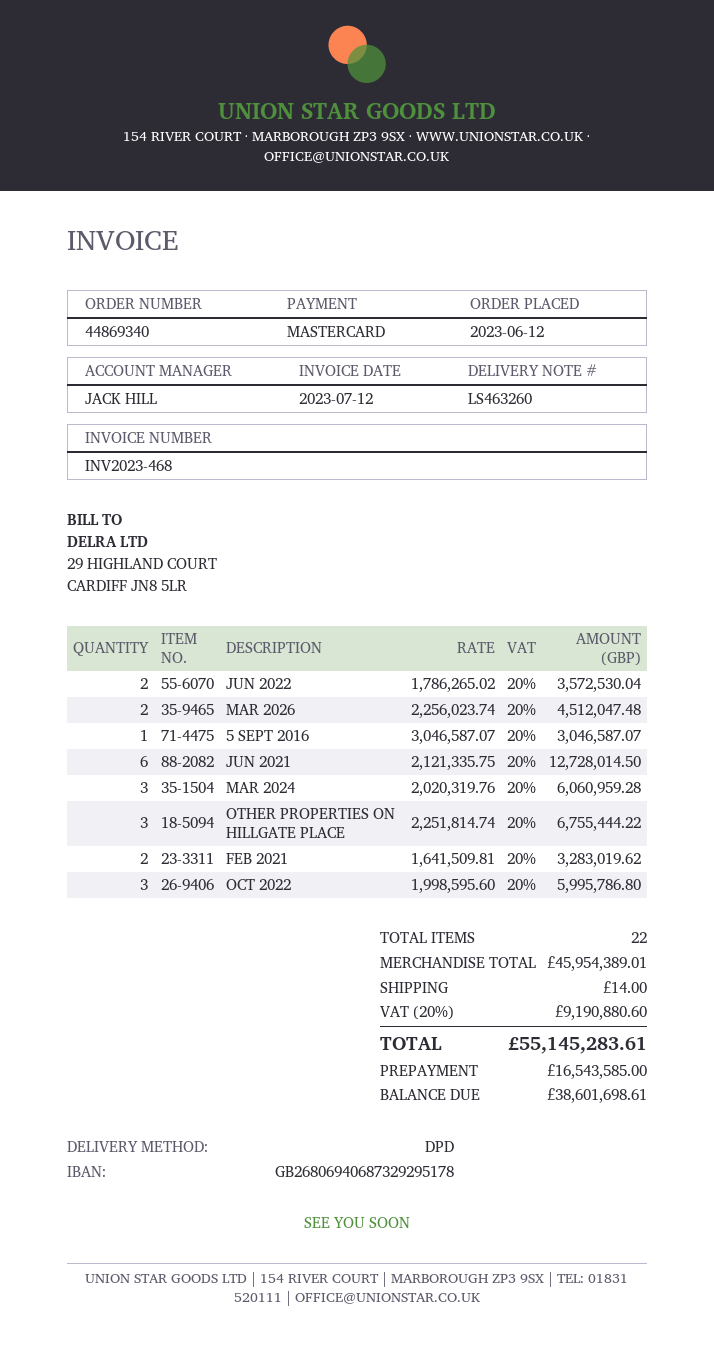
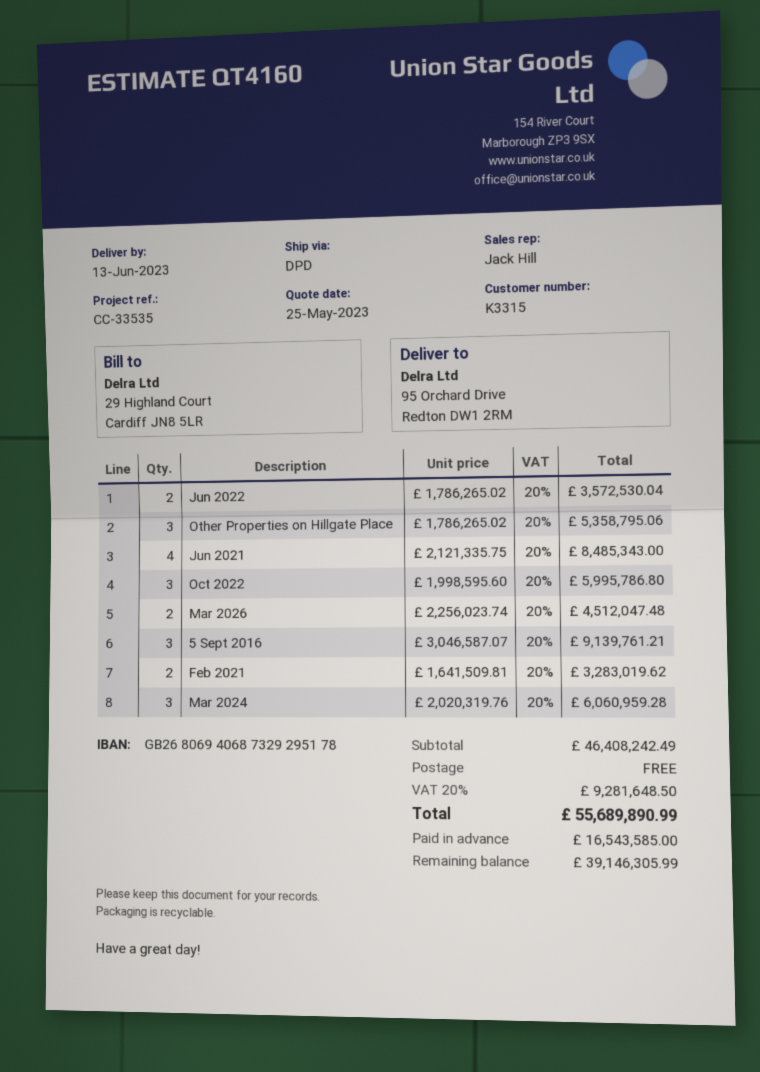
5 SEPT 2016: 1 x 3046587.07 = 3046587.07 -> 3 x 3046587.07 = 9139761.21
JUN 2021: 6 x 2121335.75 = 12728014.50 -> 4 x 2121335.75 = 8485343.00
OTHER PROPERTIES ON HILLGATE PLACE: 3 x 2251814.74 = 6755444.22 -> 3 x 1786265.02 = 5358795.06
subtotal: 45954389.01 -> 46408242.49
shipping: 14.00 -> 0.00
tax: 20% = 9190880.60 -> 20% = 9281648.50
total: 55145283.61 -> 55689890.99
balance: 38601698.61 -> 39146305.99

